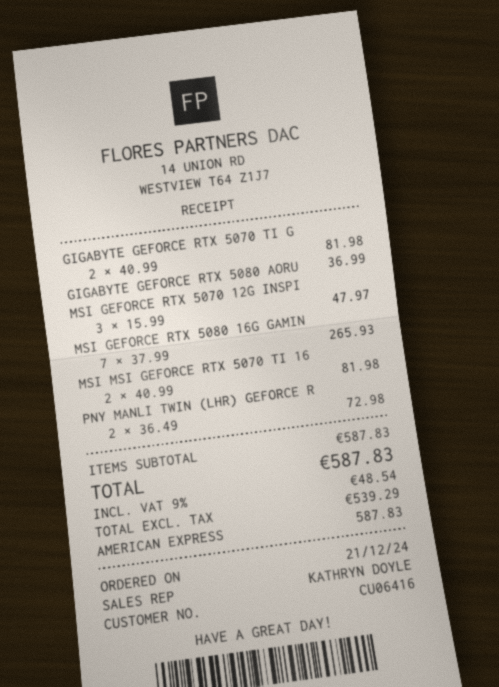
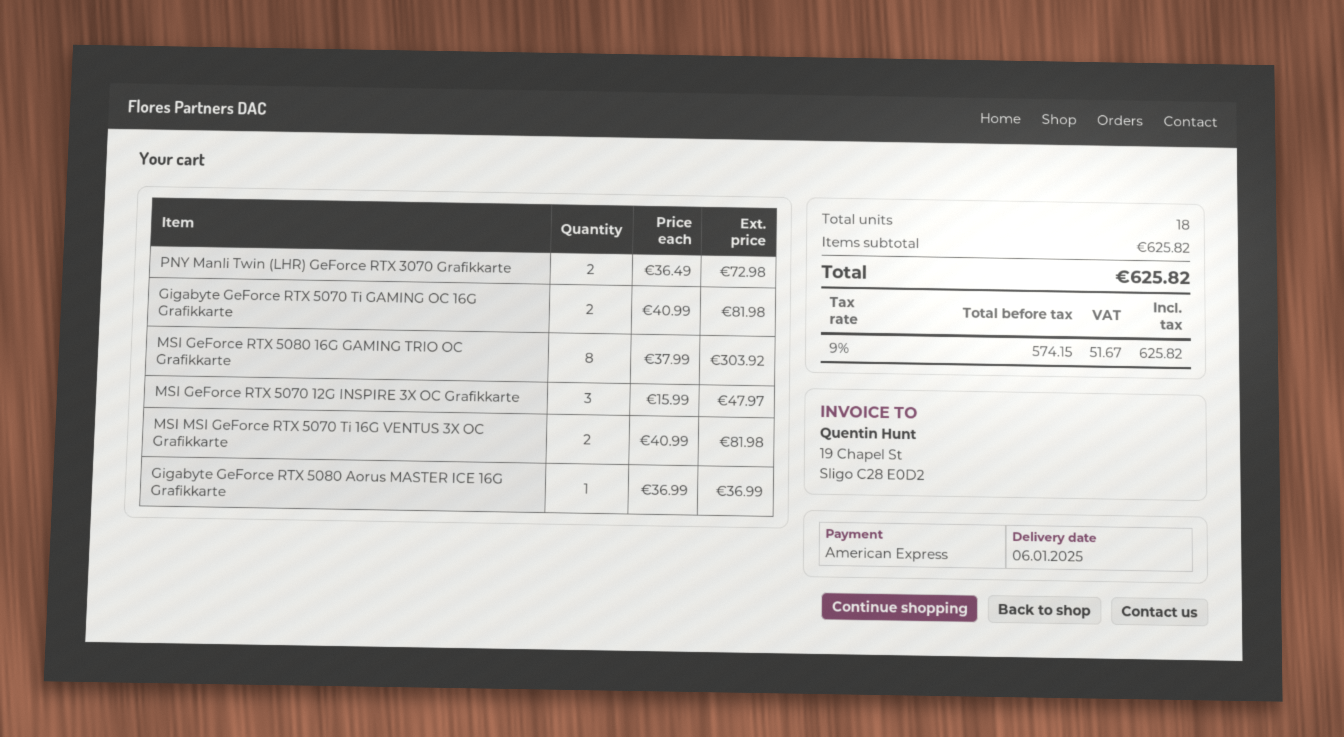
MSI GEFORCE RTX 5080 16G GAMIN: 7 x 37.99 = 265.93 -> 8 x 37.99 = 303.92
subtotal: 587.83 -> 625.82
net: 539.29 -> 574.15
tax: 9% = 48.54 -> 9% = 51.67
total: 587.83 -> 625.82

